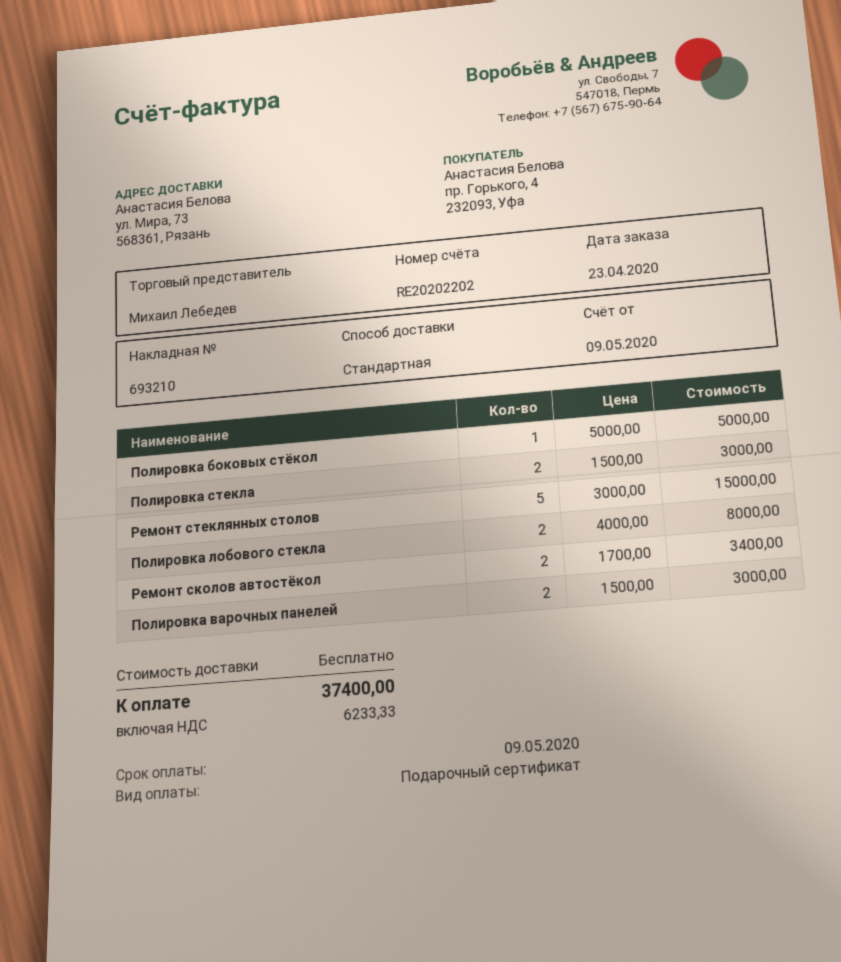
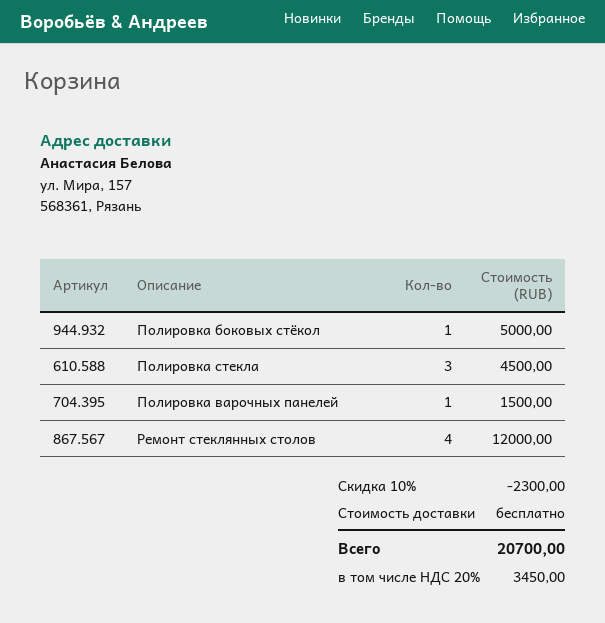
ship to: ул. Мира, 73, 568361, Рязань -> ул. Мира, 157, 568361, Рязань
Полировка стекла: 2 for 3000.00 -> 3 for 4500.00
Ремонт стеклянных столов: 5 for 15000.00 -> 4 for 12000.00
Полировка лобового стекла: 2 for 8000.00 -> none
Ремонт сколов автостёкол: 2 for 3400.00 -> none
Полировка варочных панелей: 2 for 3000.00 -> 1 for 1500.00
discount: none -> 10% = 2300.00
tax: 6233.33 -> 3450.00
total: 37400.00 -> 20700.00

